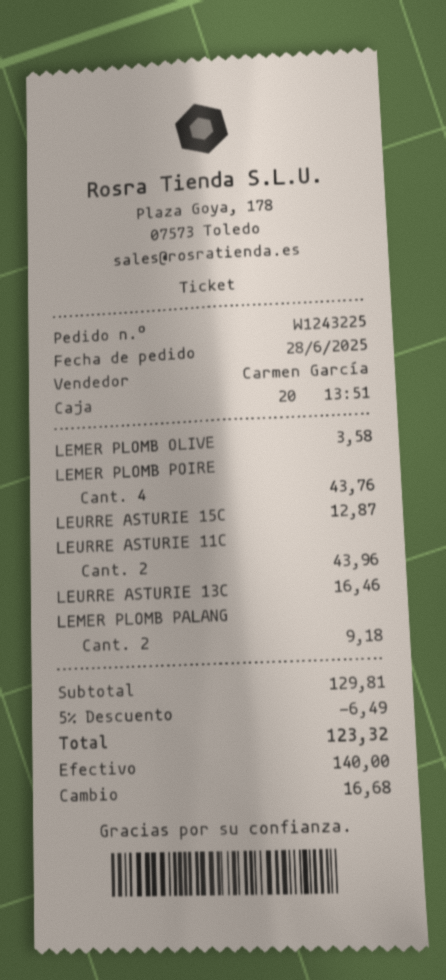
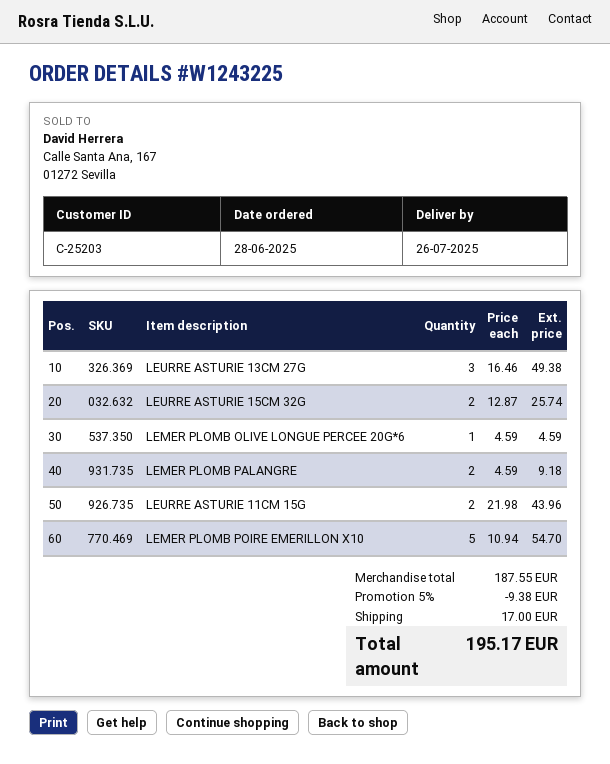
LEMER PLOMB OLIVE: 1 for 3.58 -> 1 for 4.59
LEMER PLOMB POIRE: 4 for 43.76 -> 5 for 54.70
LEURRE ASTURIE 15C: 1 for 12.87 -> 2 for 25.74
LEURRE ASTURIE 13C: 1 for 16.46 -> 3 for 49.38
subtotal: 129.81 -> 187.55
discount: 5% = 6.49 -> 5% = 9.38
shipping: none -> 17.00
total: 123.32 -> 195.17

